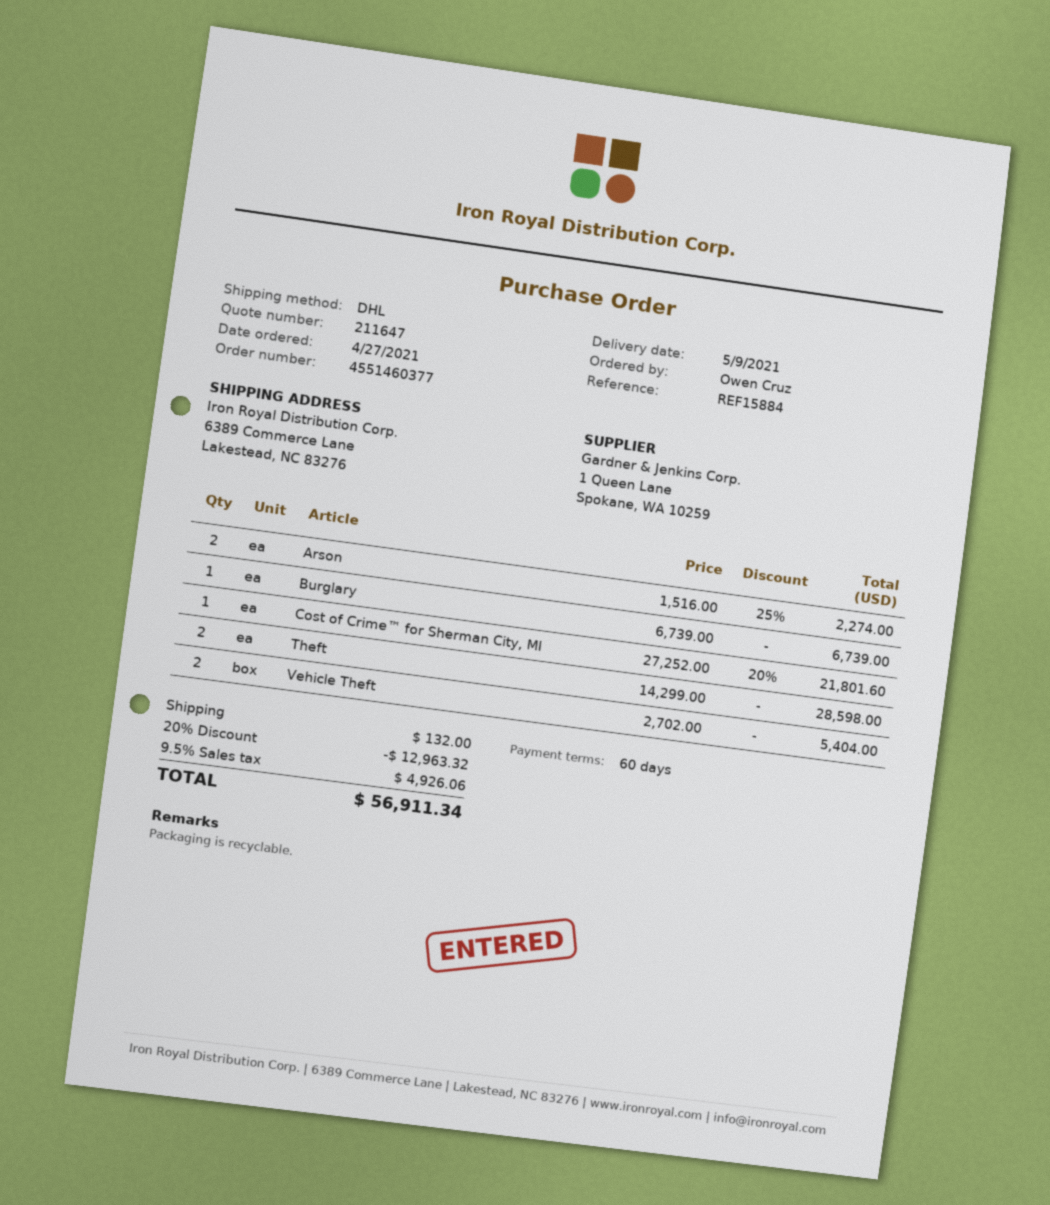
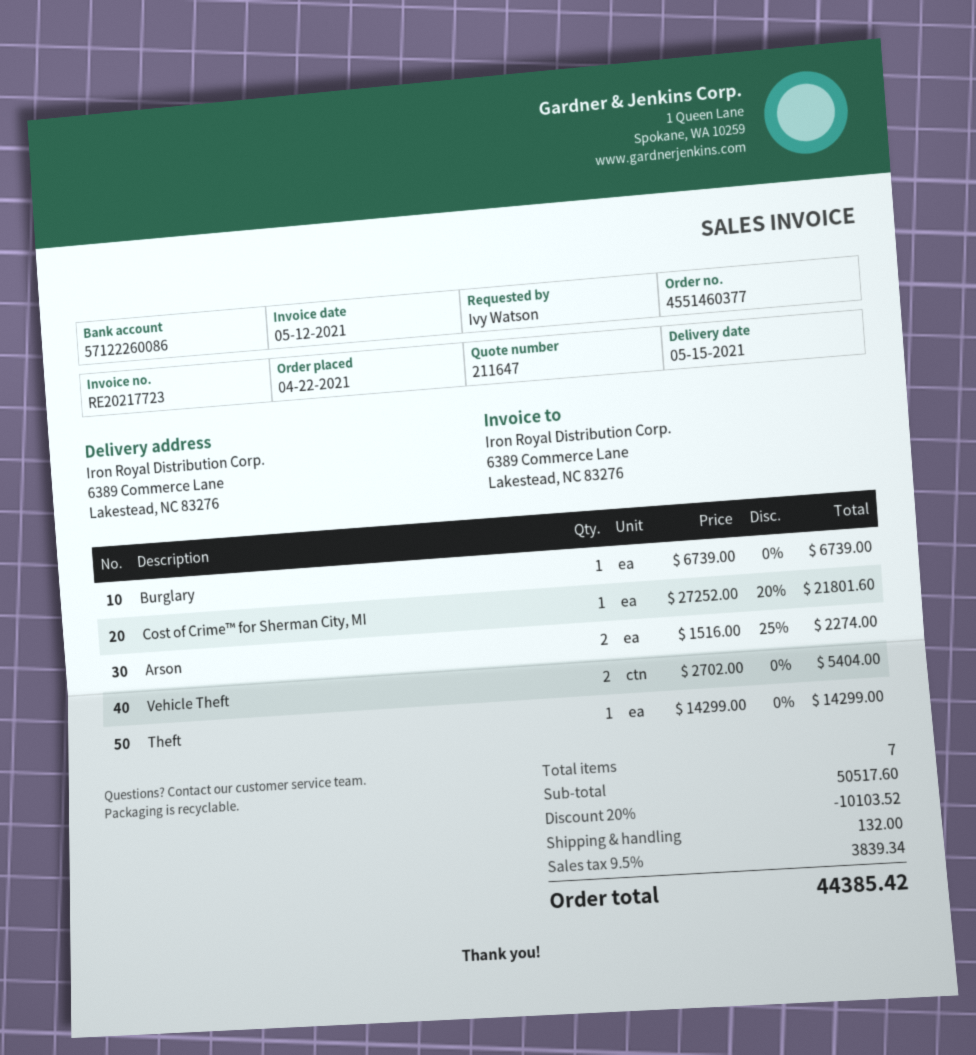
order date: 2021-04-27 -> 2021-04-22
delivery date: 2021-05-09 -> 2021-05-15
ordered by: Owen Cruz -> Ivy Watson
Theft: 2 x 14299.00 = 28598.00 -> 1 x 14299.00 = 14299.00
discount: 20% = 12963.32 -> 20% = 10103.52
tax: 9.5% = 4926.06 -> 9.5% = 3839.34
total: 56911.34 -> 44385.42

